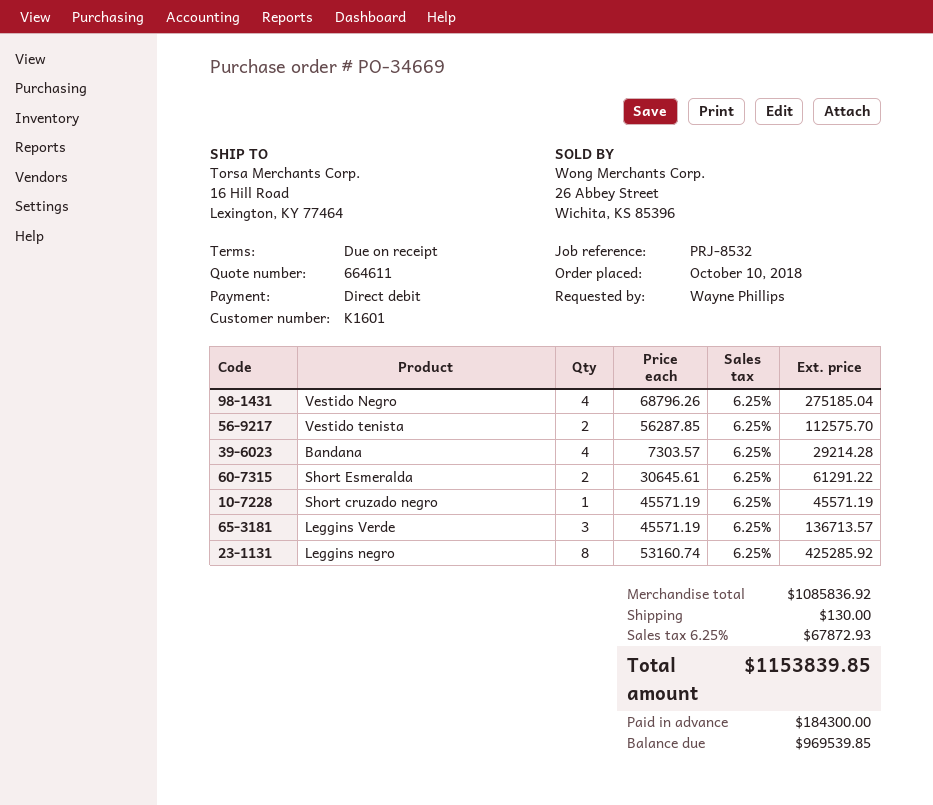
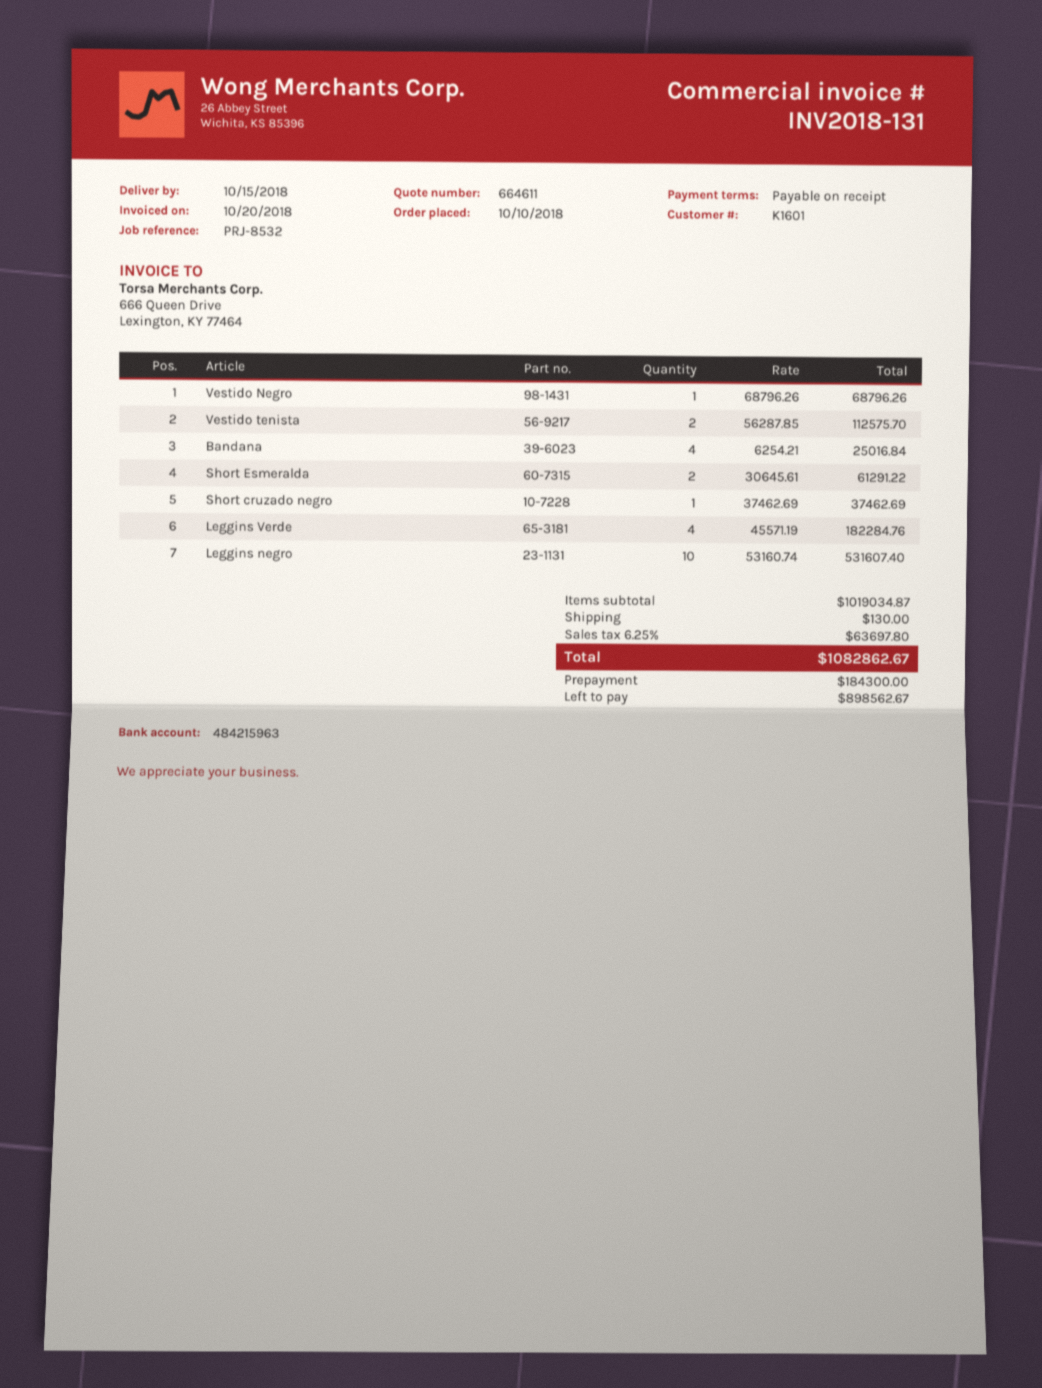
Vestido Negro: 4 x 68796.26 = 275185.04 -> 1 x 68796.26 = 68796.26
Bandana: 4 x 7303.57 = 29214.28 -> 4 x 6254.21 = 25016.84
Short cruzado negro: 1 x 45571.19 = 45571.19 -> 1 x 37462.69 = 37462.69
Leggins Verde: 3 x 45571.19 = 136713.57 -> 4 x 45571.19 = 182284.76
Leggins negro: 8 x 53160.74 = 425285.92 -> 10 x 53160.74 = 531607.40
subtotal: 1085836.92 -> 1019034.87
tax: 6.25% = 67872.93 -> 6.25% = 63697.80
total: 1153839.85 -> 1082862.67
balance: 969539.85 -> 898562.67

